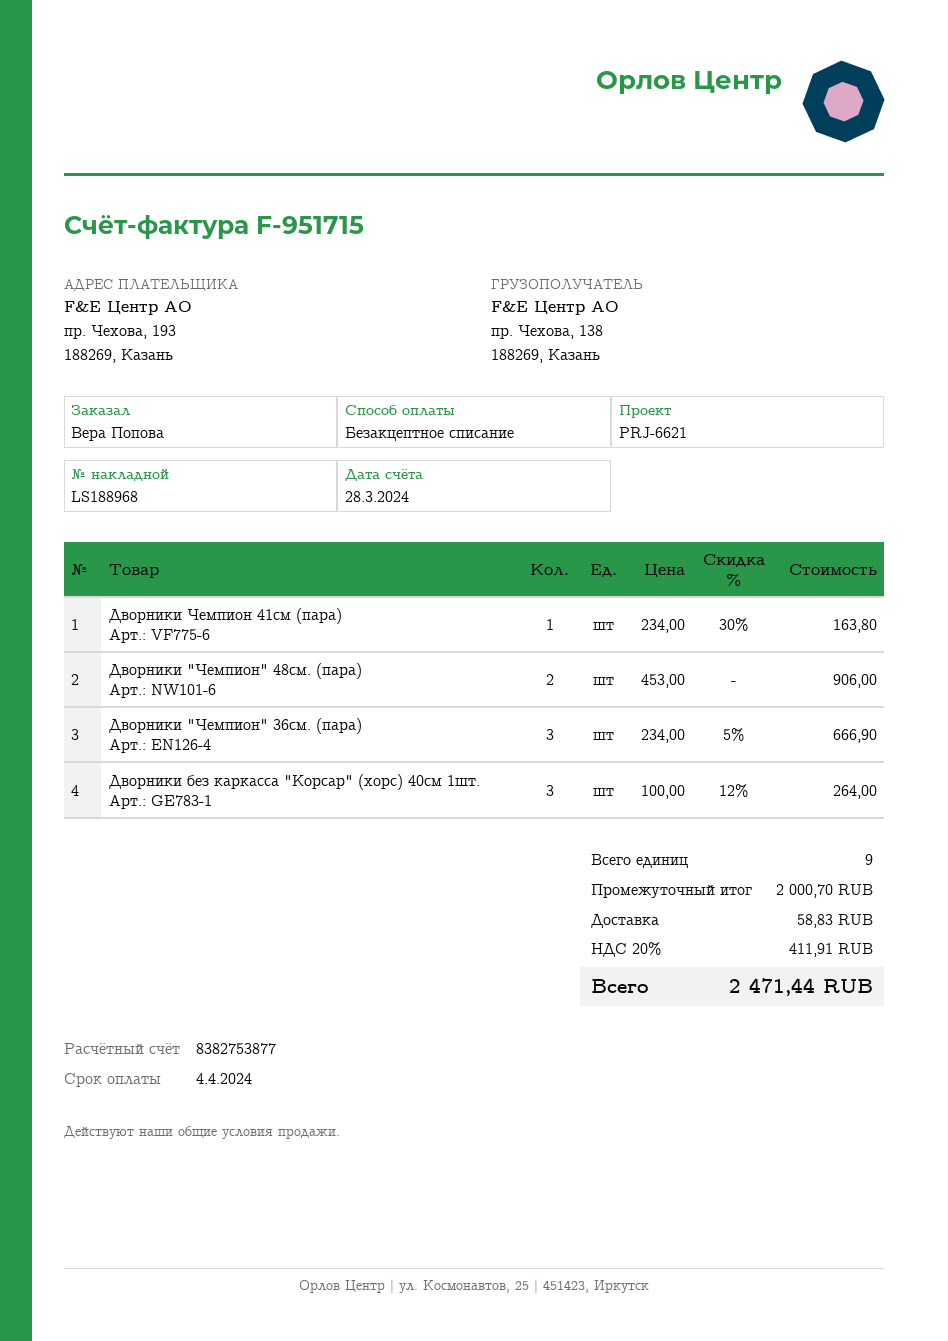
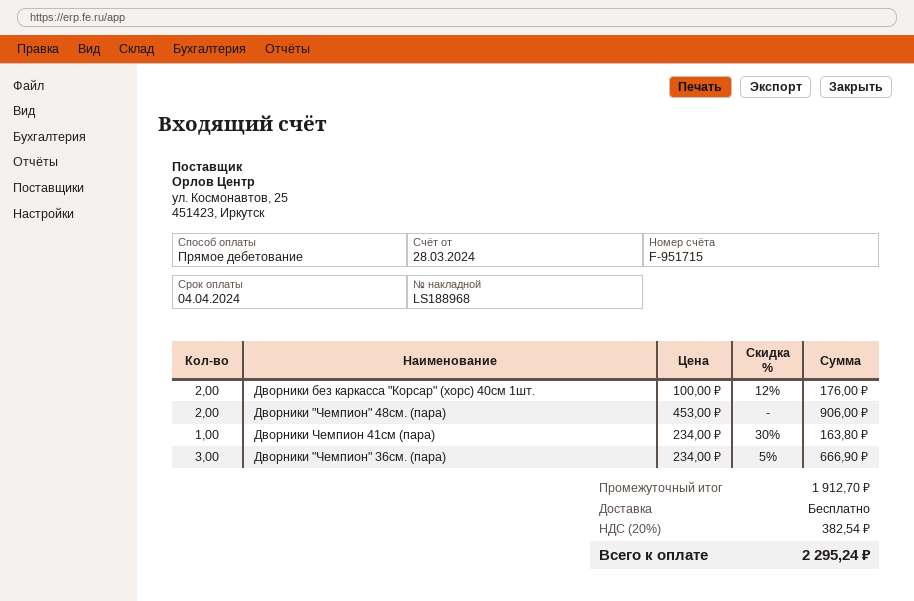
Дворники без каркасса "Корсар" (хорс) 40см 1шт.: 3 x 100.00 - 12% = 264.00 -> 2 x 100.00 - 12% = 176.00
subtotal: 2000.70 -> 1912.70
shipping: 58.83 -> 0.00
tax: 20% = 411.91 -> 20% = 382.54
total: 2471.44 -> 2295.24

